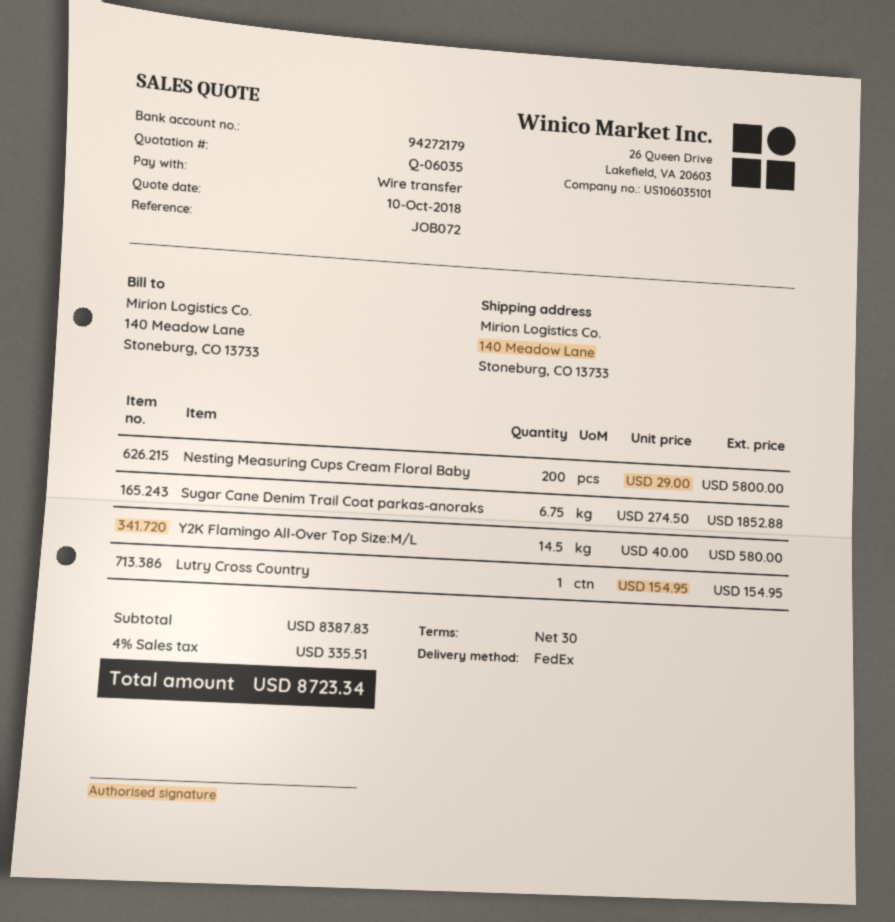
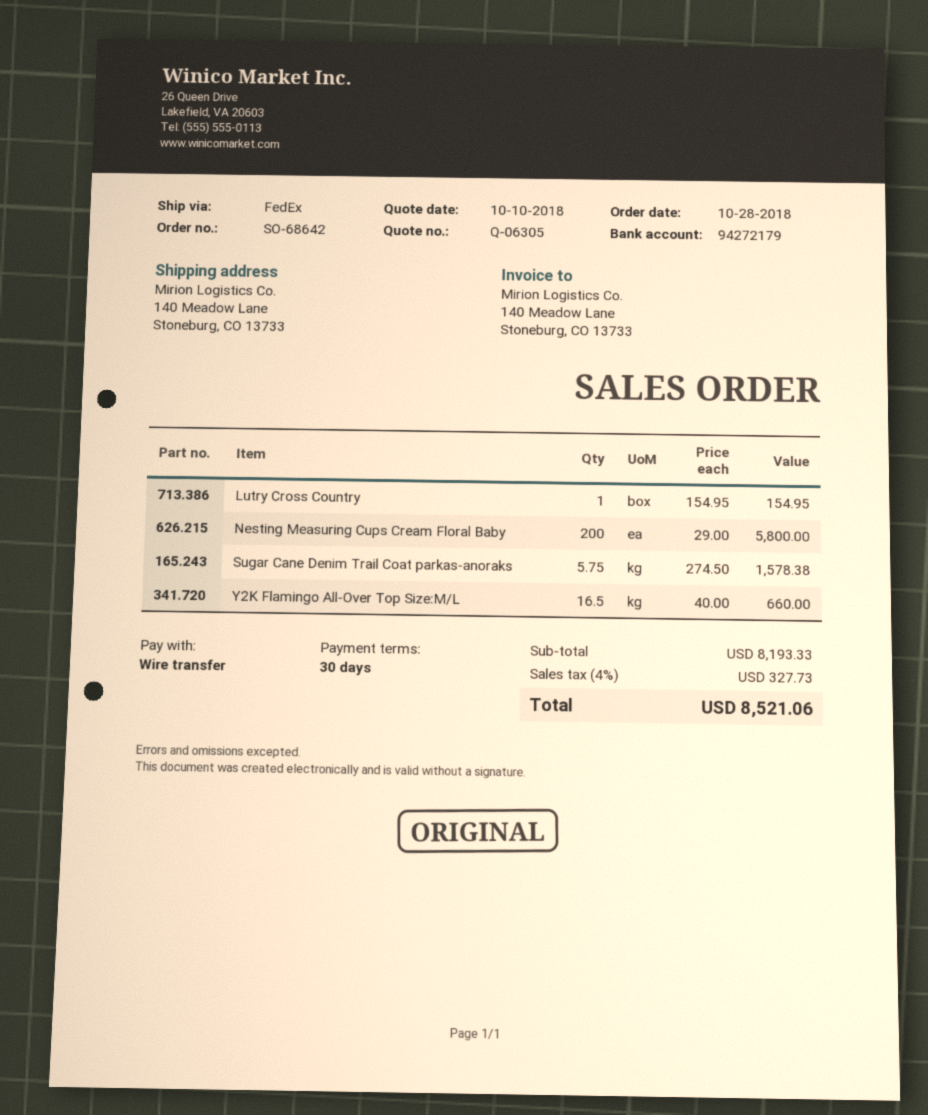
quote number: Q-06035 -> Q-06305
Sugar Cane Denim Trail Coat parkas-anoraks: 6.75 x 274.50 = 1852.88 -> 5.75 x 274.50 = 1578.38
Y2K Flamingo All-Over Top Size:M/L: 14.5 x 40.00 = 580.00 -> 16.5 x 40.00 = 660.00
subtotal: 8387.83 -> 8193.33
tax: 4% = 335.51 -> 4% = 327.73
total: 8723.34 -> 8521.06

